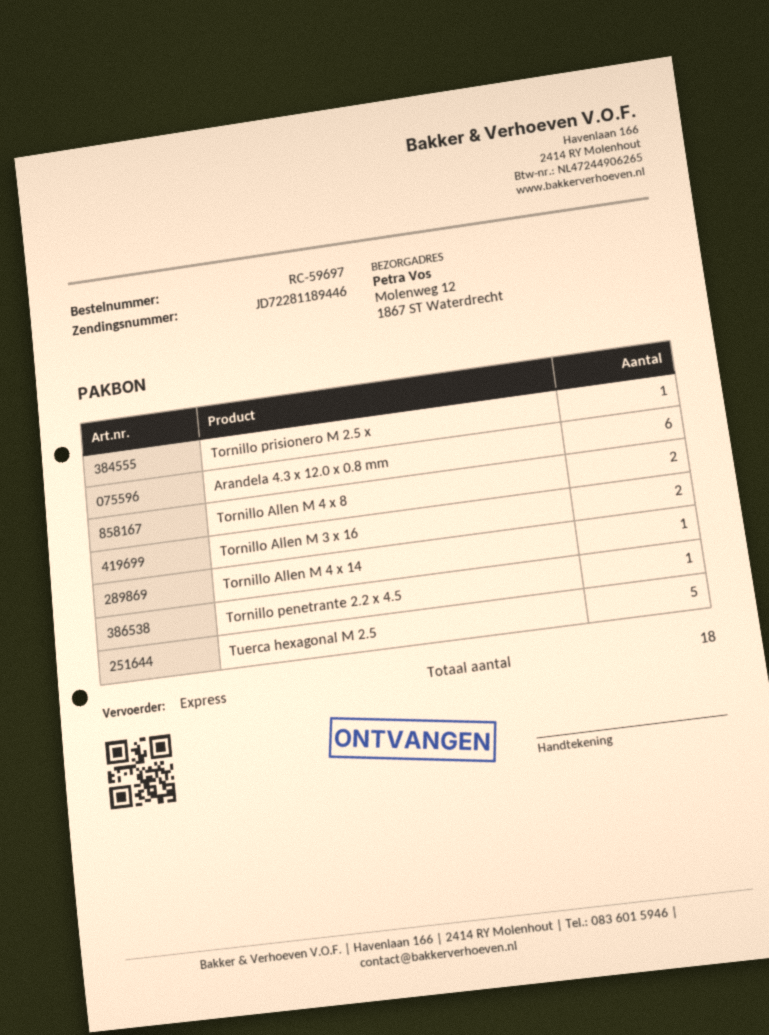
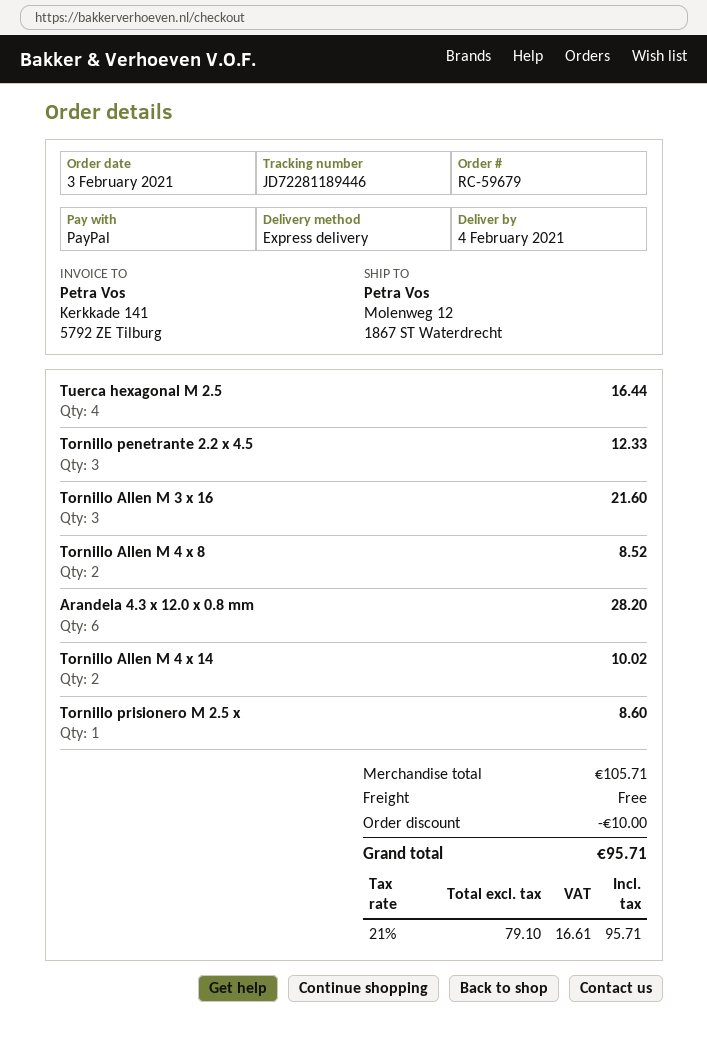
order number: RC-59697 -> RC-59679
Tornillo Allen M 3 x 16: 2 -> 3
Tornillo Allen M 4 x 14: 1 -> 2
Tornillo penetrante 2.2 x 4.5: 1 -> 3
Tuerca hexagonal M 2.5: 5 -> 4

